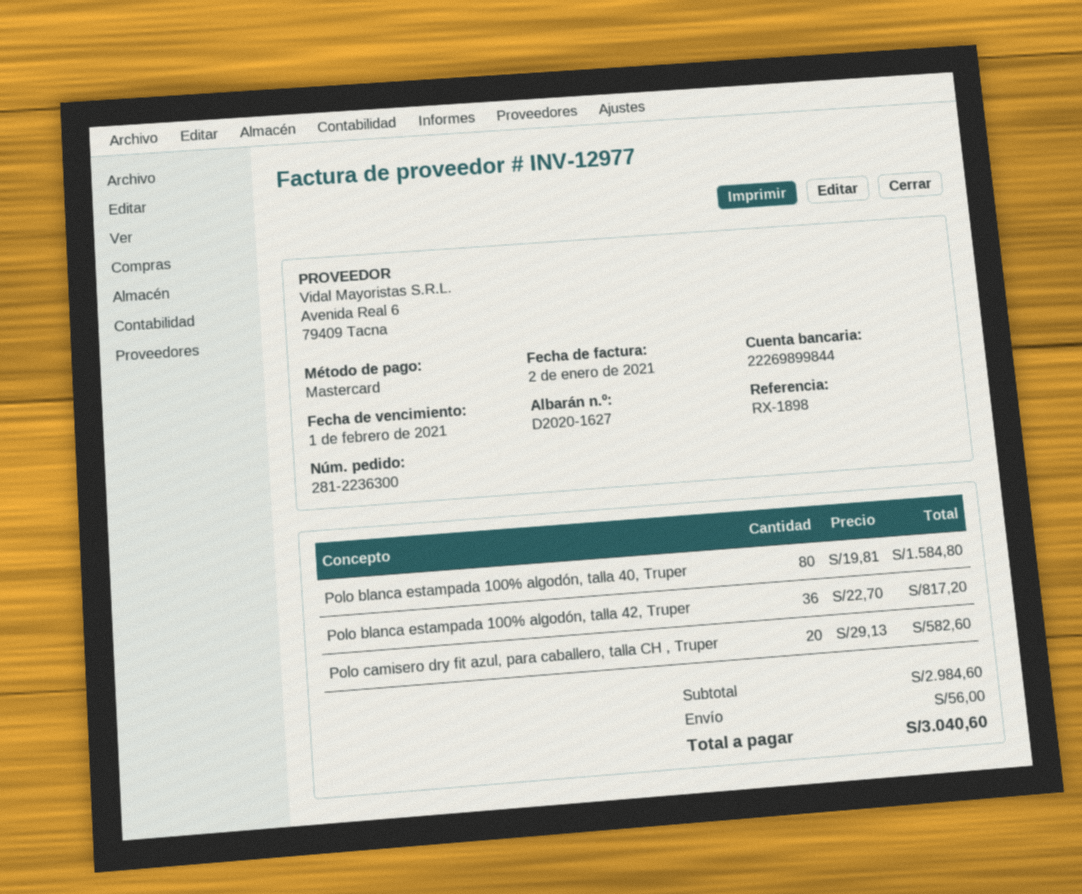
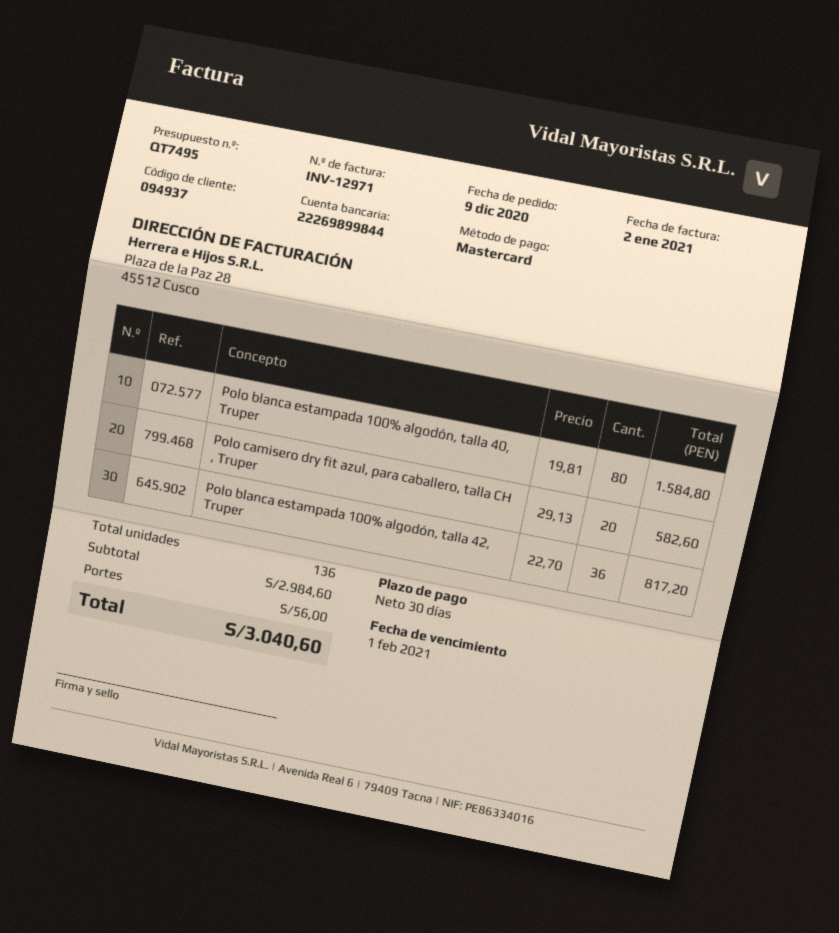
invoice number: INV-12977 -> INV-12971

